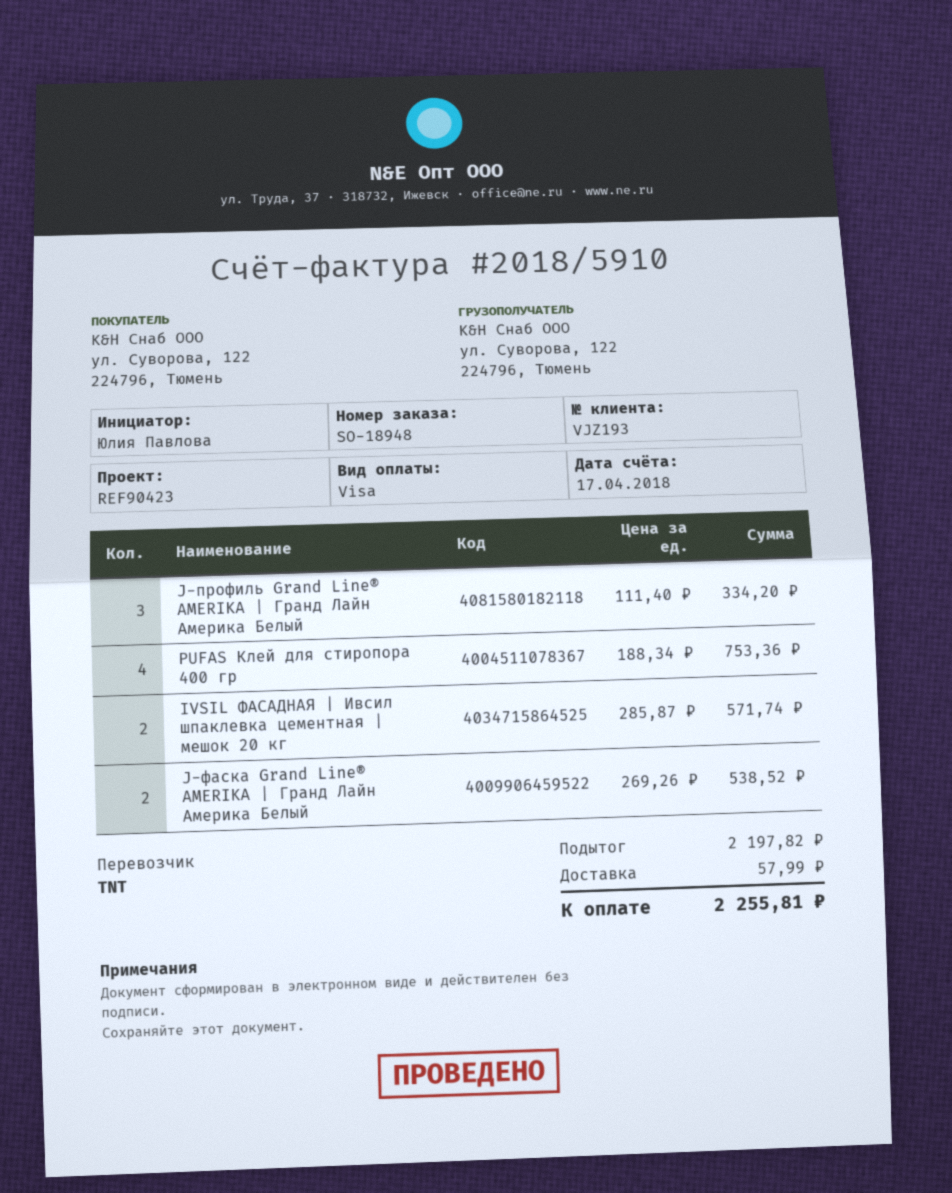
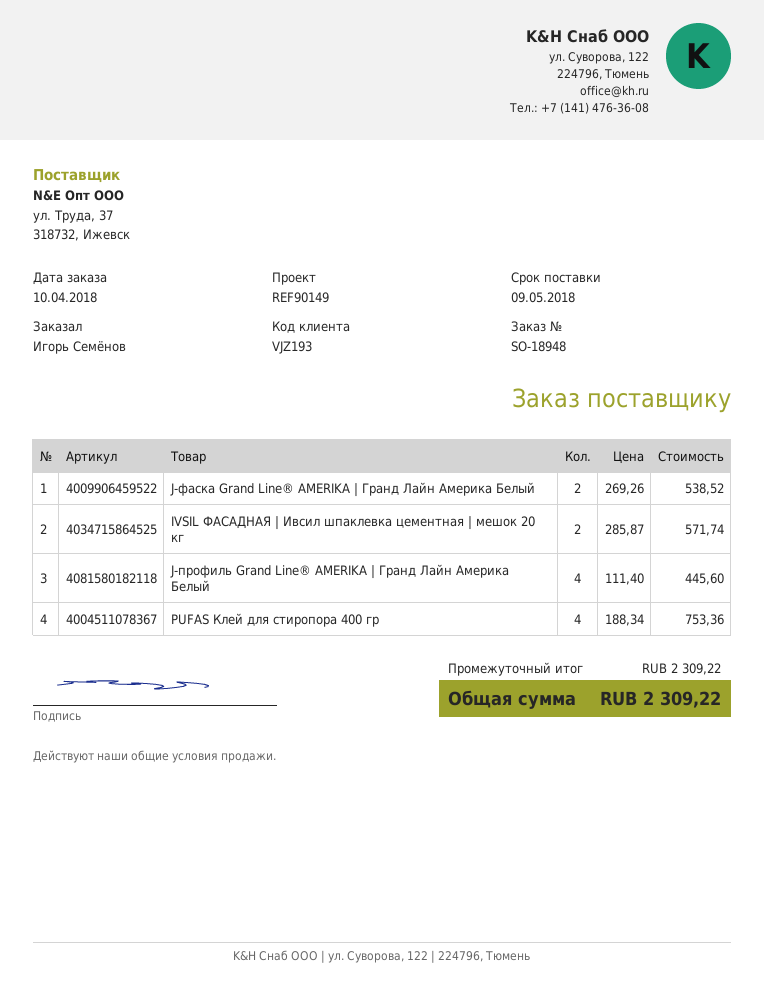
reference: REF90423 -> REF90149
ordered by: Юлия Павлова -> Игорь Семёнов
J-профиль Grand Line® AMERIKA | Гранд Лайн Америка Белый: 3 x 111.40 = 334.20 -> 4 x 111.40 = 445.60
subtotal: 2197.82 -> 2309.22
shipping: 57.99 -> none
total: 2255.81 -> 2309.22

